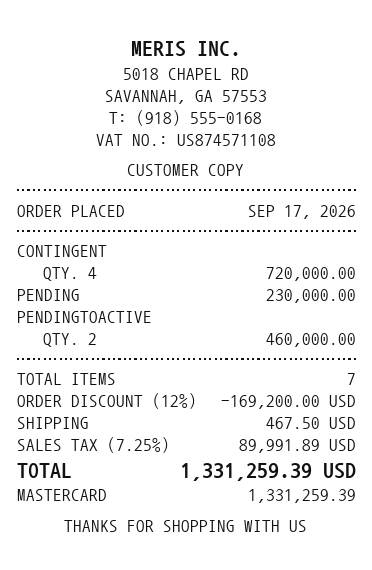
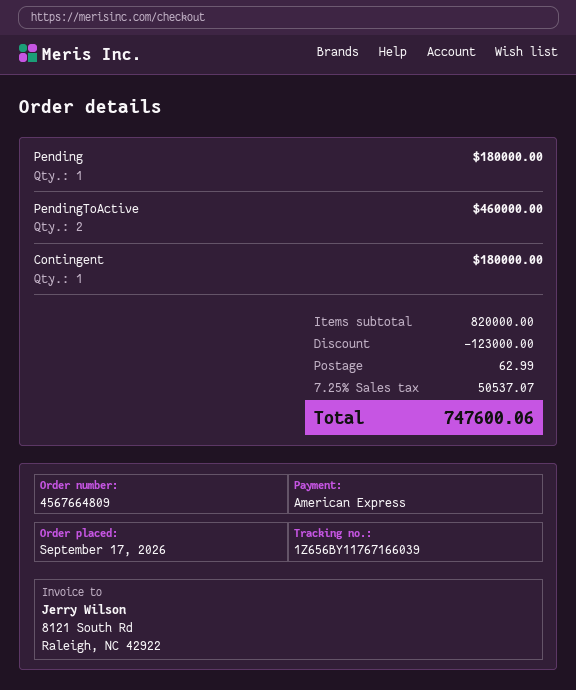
payment method: Mastercard -> American Express
CONTINGENT: 4 for 720000.00 -> 1 for 180000.00
PENDING: 1 for 230000.00 -> 1 for 180000.00
discount: 169200.00 -> 123000.00
shipping: 467.50 -> 62.99
tax: 7.25% = 89991.89 -> 7.25% = 50537.07
total: 1331259.39 -> 747600.06

